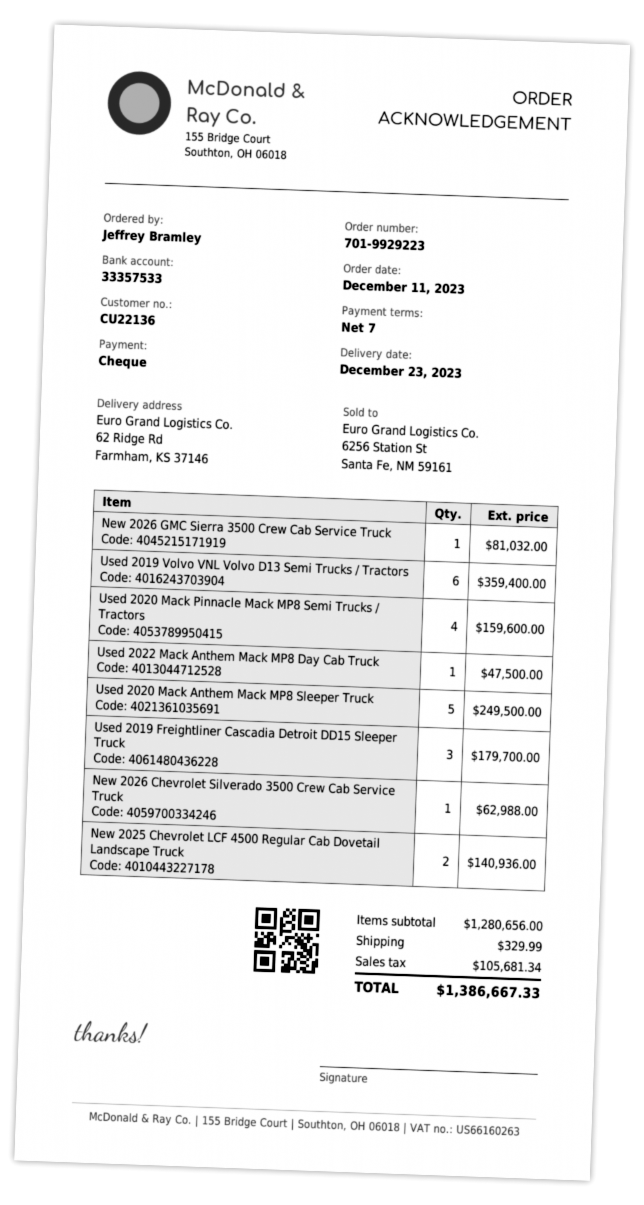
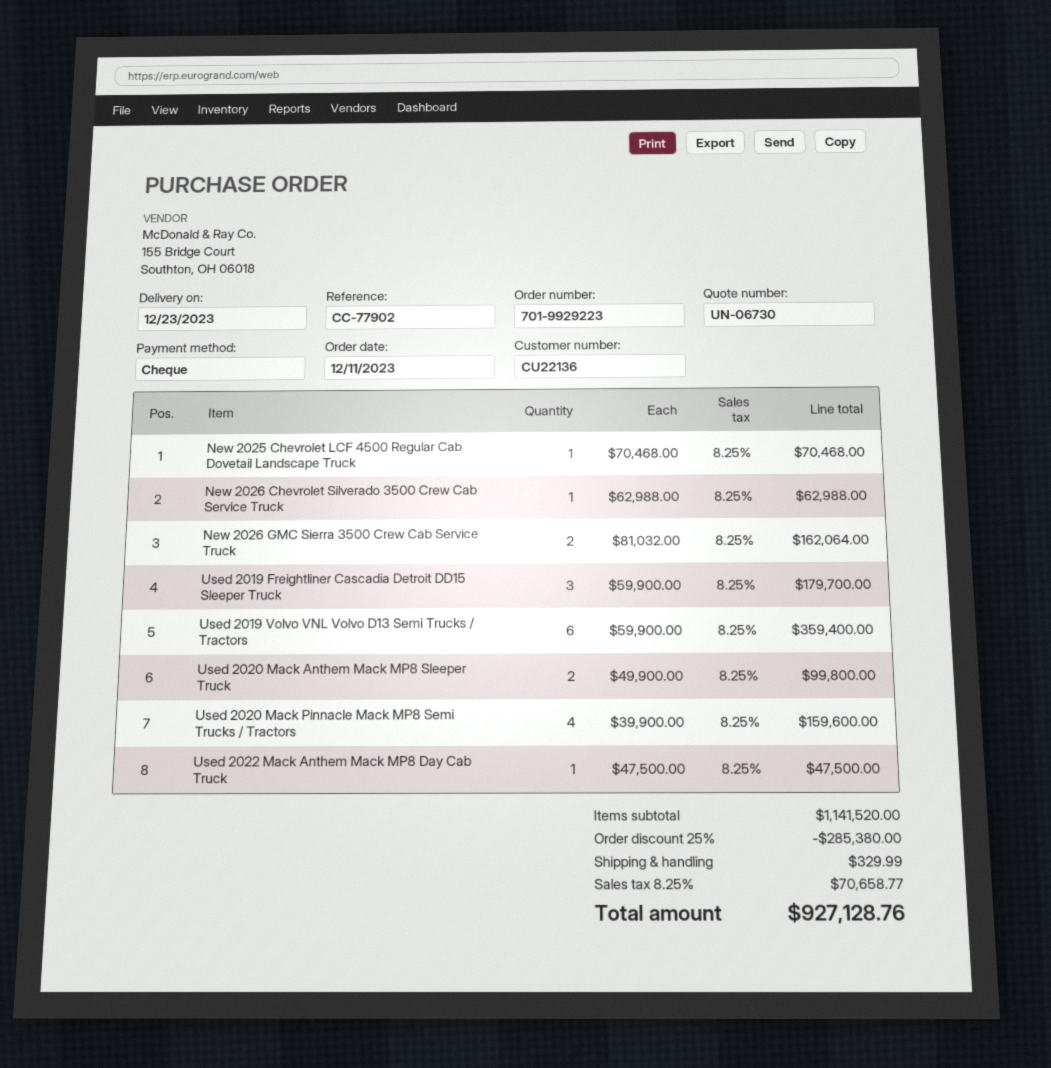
New 2026 GMC Sierra 3500 Crew Cab Service Truck: 1 for 81032.00 -> 2 for 162064.00
Used 2020 Mack Anthem Mack MP8 Sleeper Truck: 5 for 249500.00 -> 2 for 99800.00
New 2025 Chevrolet LCF 4500 Regular Cab Dovetail Landscape Truck: 2 for 140936.00 -> 1 for 70468.00
subtotal: 1280656.00 -> 1141520.00
discount: none -> 25% = 285380.00
tax: 105681.34 -> 70658.77
total: 1386667.33 -> 927128.76

